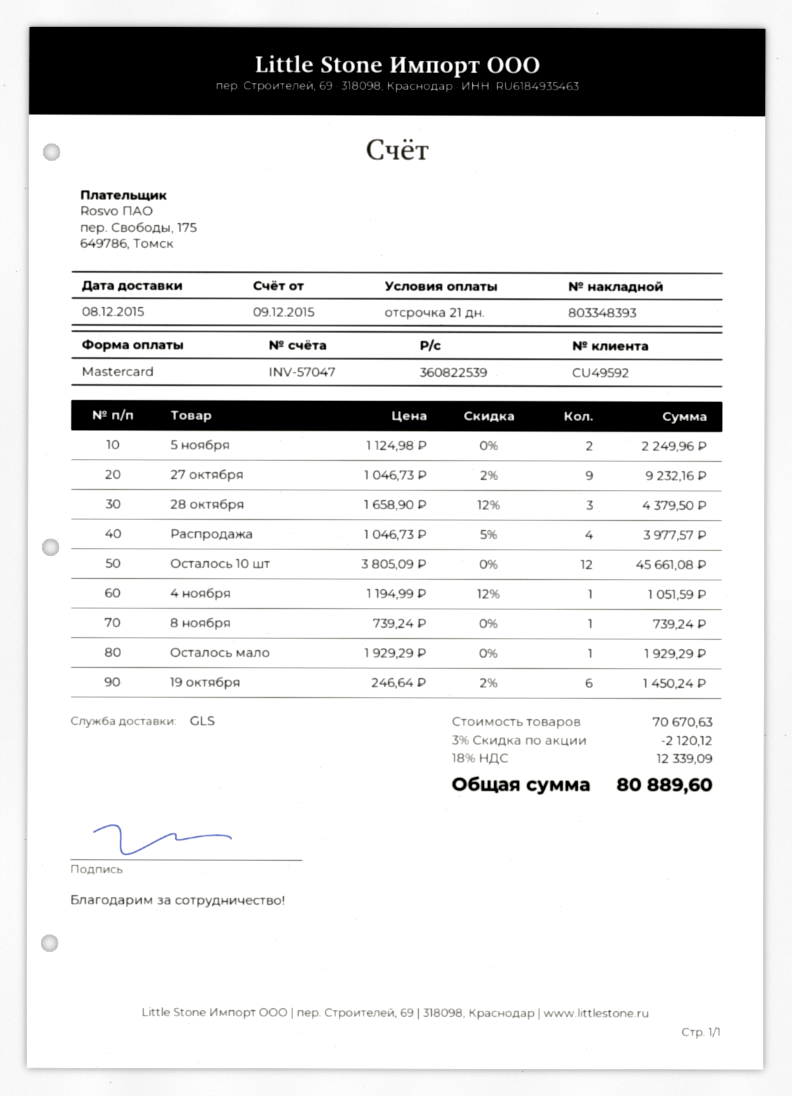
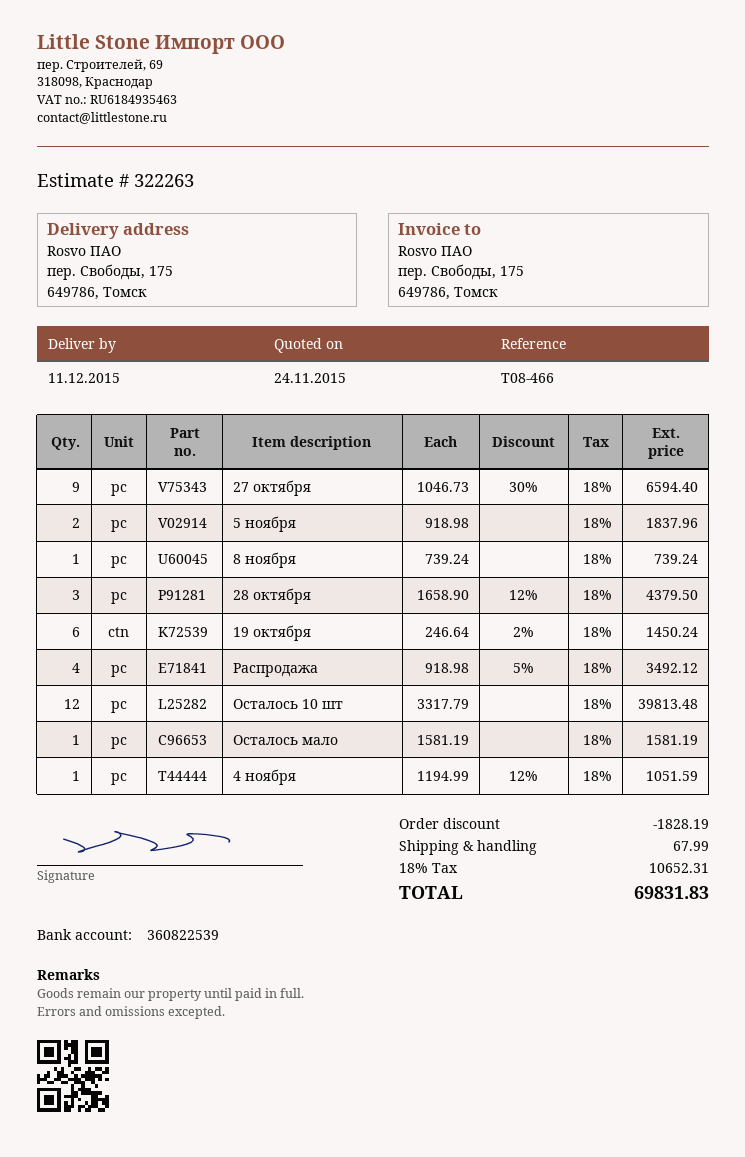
delivery date: 2015-12-08 -> 2015-12-11
5 ноября: 2 x 1124.98 = 2249.96 -> 2 x 918.98 = 1837.96
27 октября: 9 x 1046.73 - 2% = 9232.16 -> 9 x 1046.73 - 30% = 6594.40
Распродажа: 4 x 1046.73 - 5% = 3977.57 -> 4 x 918.98 - 5% = 3492.12
Осталось 10 шт: 12 x 3805.09 = 45661.08 -> 12 x 3317.79 = 39813.48
Осталось мало: 1 x 1929.29 = 1929.29 -> 1 x 1581.19 = 1581.19
discount: 2120.12 -> 1828.19
shipping: none -> 67.99
tax: 18% = 12339.09 -> 18% = 10652.31
total: 80889.60 -> 69831.83

